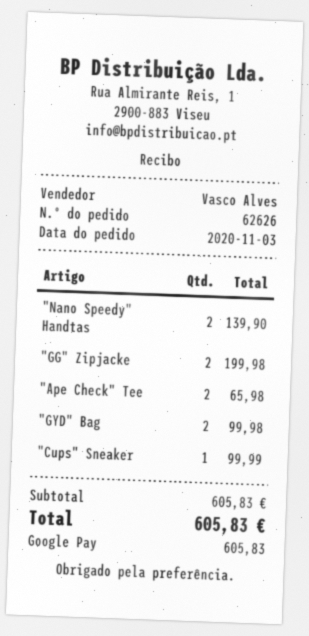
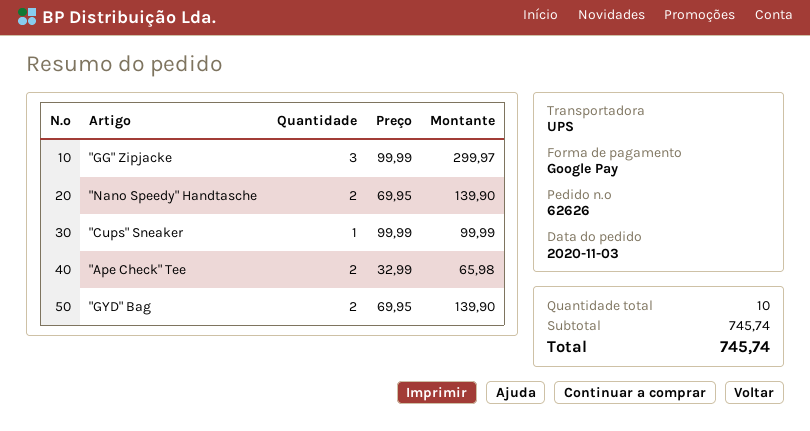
"GG" Zipjacke: 2 for 199.98 -> 3 for 299.97
"GYD" Bag: 2 for 99.98 -> 2 for 139.90
subtotal: 605.83 -> 745.74
total: 605.83 -> 745.74

